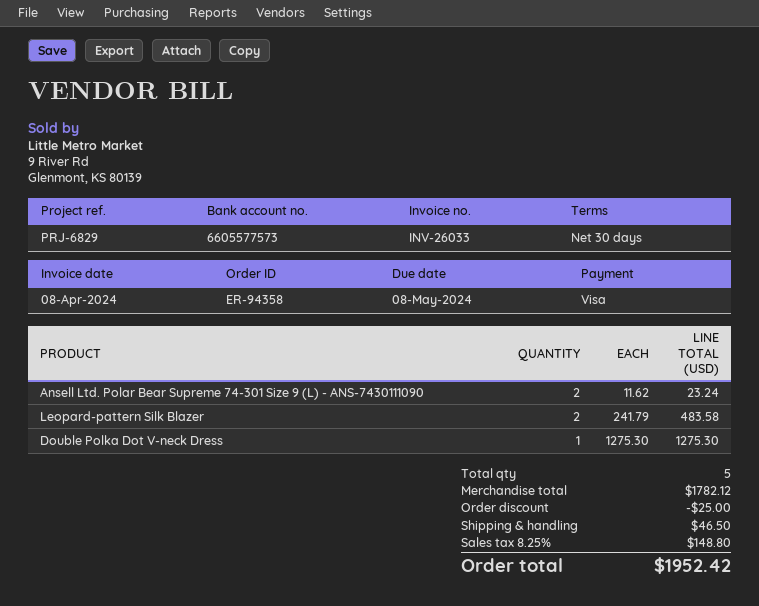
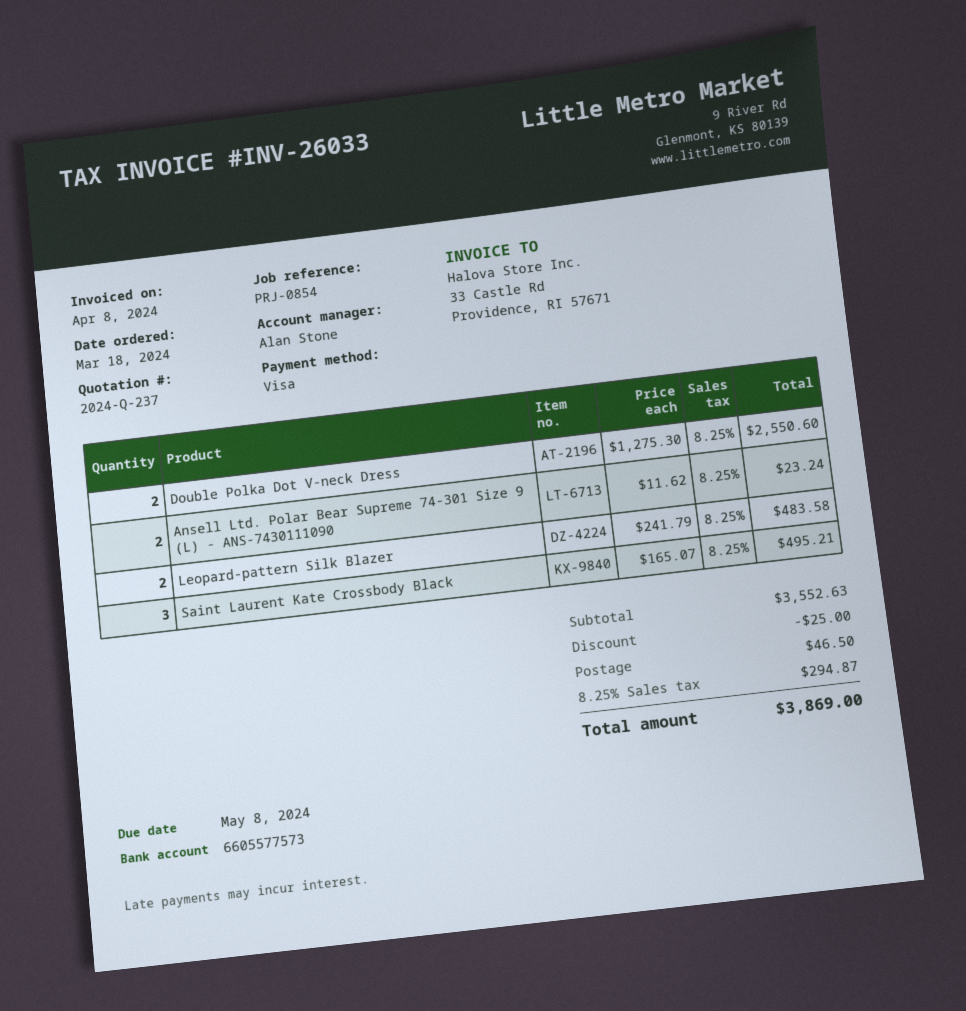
reference: PRJ-6829 -> PRJ-0854
Double Polka Dot V-neck Dress: 1 x 1275.30 = 1275.30 -> 2 x 1275.30 = 2550.60
Saint Laurent Kate Crossbody Black: none -> 3 x 165.07 = 495.21
subtotal: 1782.12 -> 3552.63
tax: 8.25% = 148.80 -> 8.25% = 294.87
total: 1952.42 -> 3869.00

